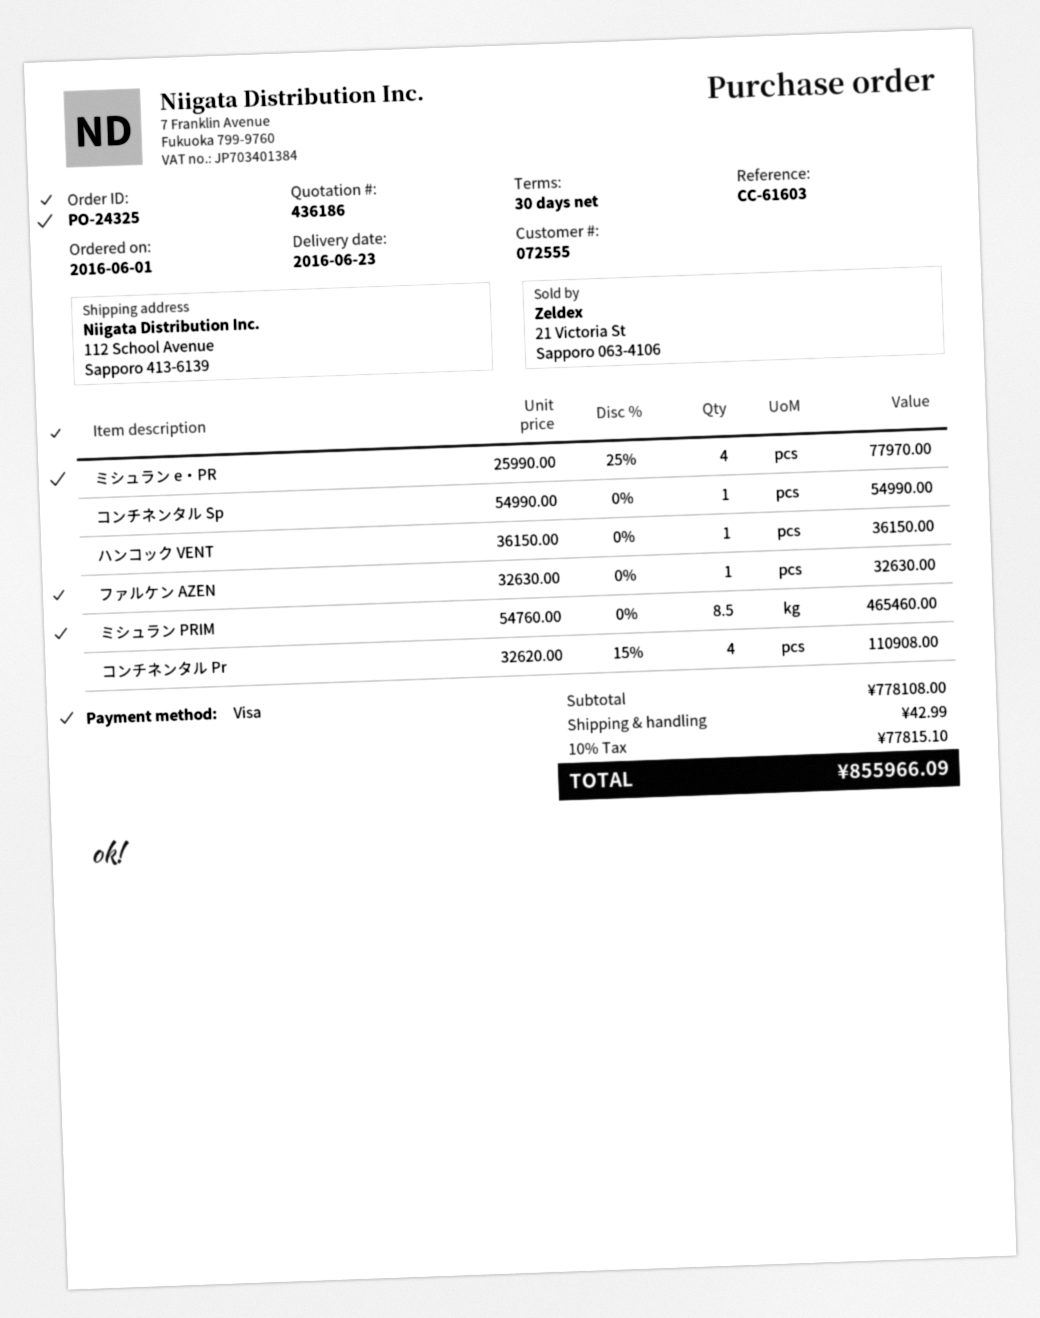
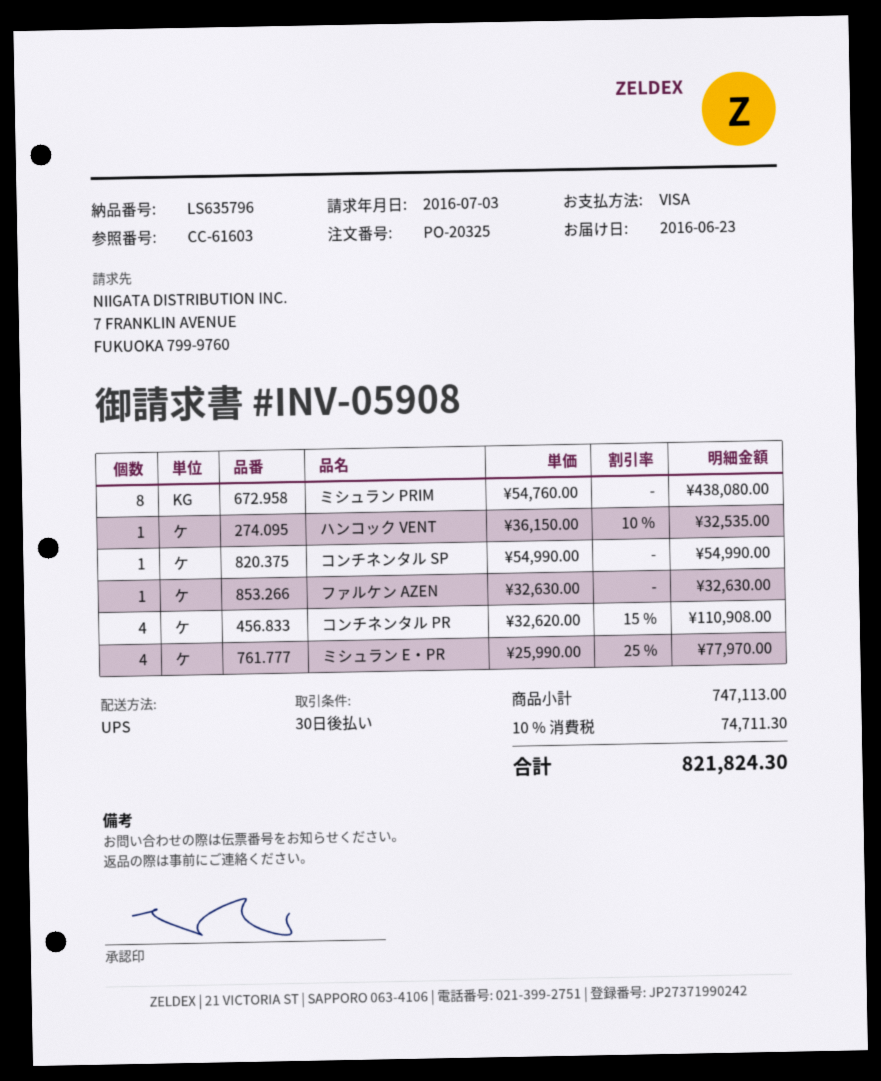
order number: PO-24325 -> PO-20325
ハンコック VENT: 1 x 36150.00 = 36150.00 -> 1 x 36150.00 - 10% = 32535.00
ミシュラン PRIM: 8.5 x 54760.00 = 465460.00 -> 8 x 54760.00 = 438080.00
subtotal: 778108.00 -> 747113.00
shipping: 42.99 -> none
tax: 10% = 77815.10 -> 10% = 74711.30
total: 855966.09 -> 821824.30

